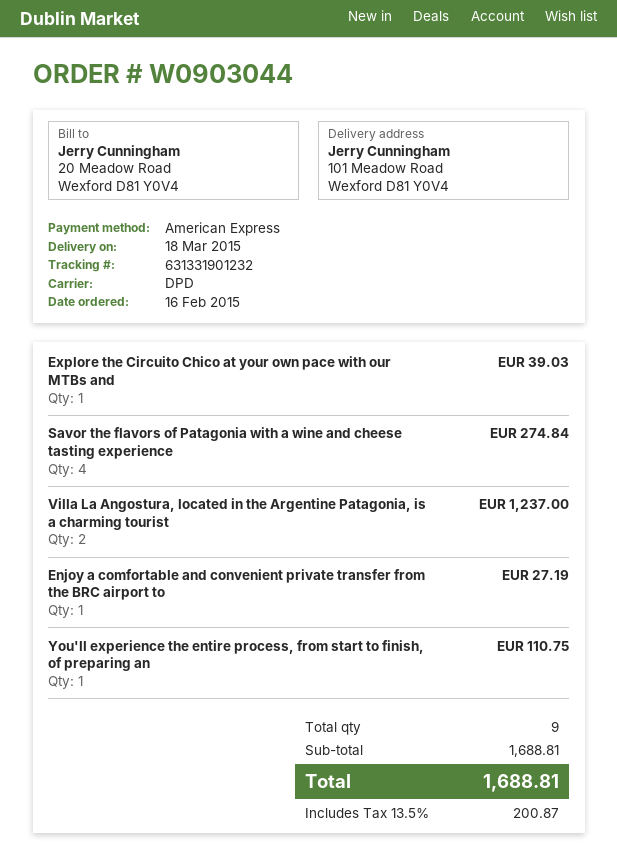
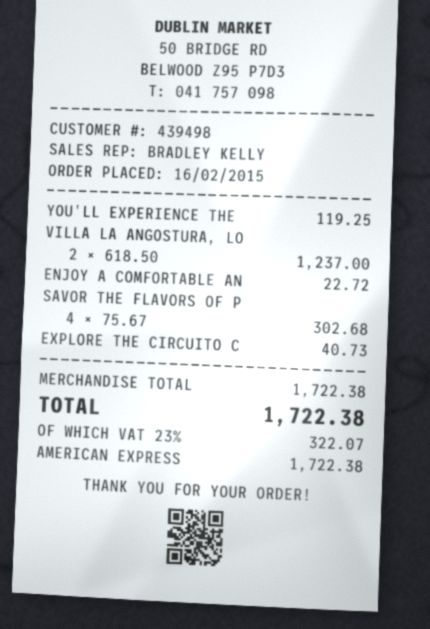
Explore the Circuito Chico at your own pace with our MTBs and: 1 for 39.03 -> 1 for 40.73
Savor the flavors of Patagonia with a wine and cheese tasting experience: 4 for 274.84 -> 4 for 302.68
Enjoy a comfortable and convenient private transfer from the BRC airport to: 1 for 27.19 -> 1 for 22.72
You'll experience the entire process, from start to finish, of preparing an: 1 for 110.75 -> 1 for 119.25
subtotal: 1688.81 -> 1722.38
tax: 13.5% = 200.87 -> 23% = 322.07
total: 1688.81 -> 1722.38

